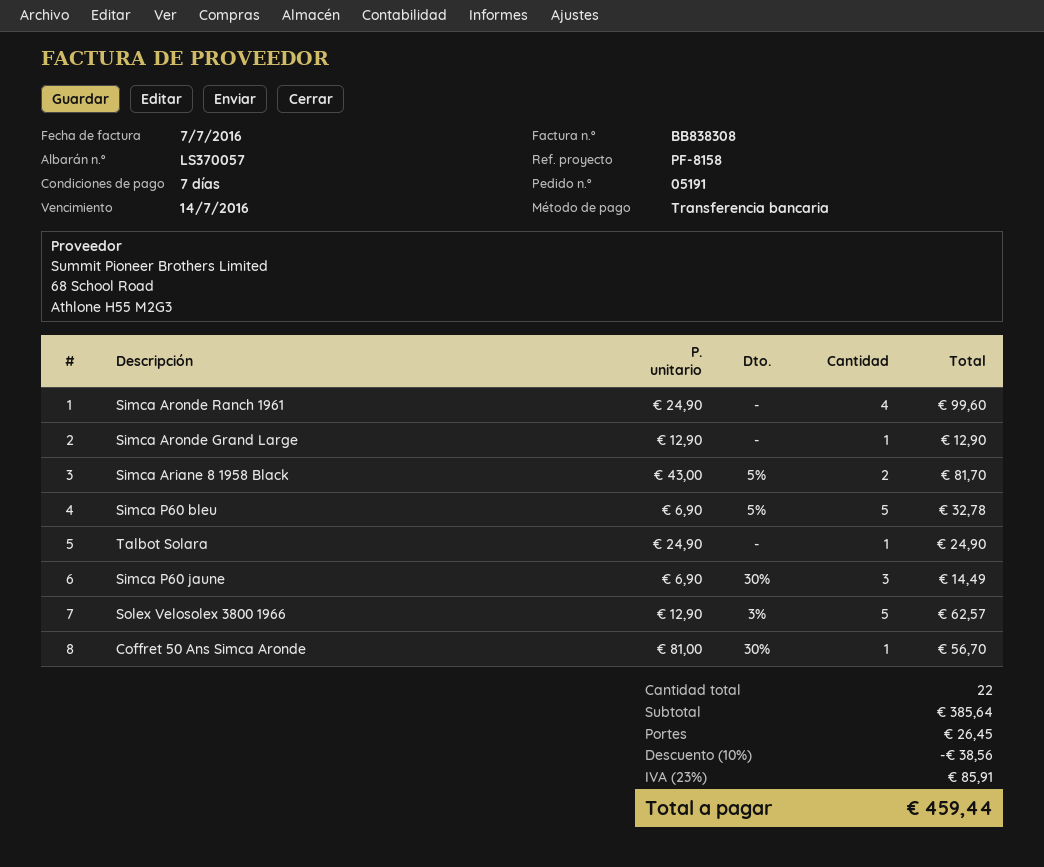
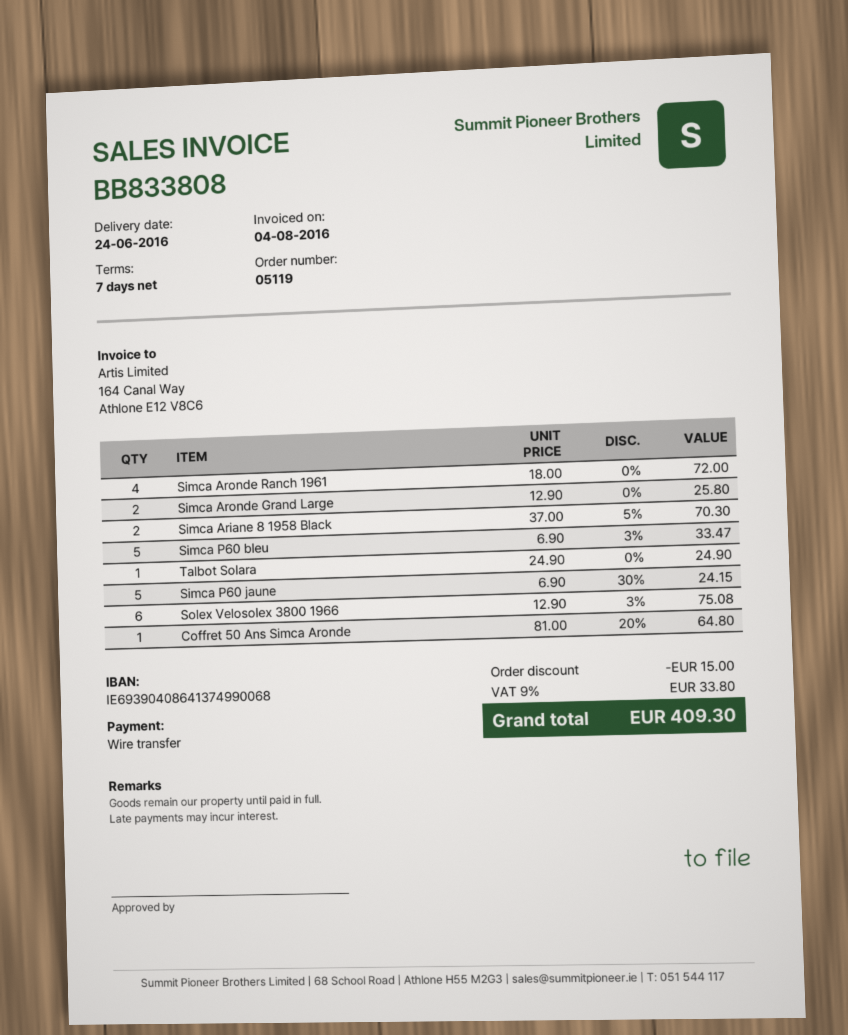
order number: 05191 -> 05119
invoice number: BB838308 -> BB833808
invoice date: 2016-07-07 -> 2016-08-04
Simca Aronde Ranch 1961: 4 x 24.90 = 99.60 -> 4 x 18.00 = 72.00
Simca Aronde Grand Large: 1 x 12.90 = 12.90 -> 2 x 12.90 = 25.80
Simca Ariane 8 1958 Black: 2 x 43.00 - 5% = 81.70 -> 2 x 37.00 - 5% = 70.30
Simca P60 bleu: 5 x 6.90 - 5% = 32.78 -> 5 x 6.90 - 3% = 33.47
Simca P60 jaune: 3 x 6.90 - 30% = 14.49 -> 5 x 6.90 - 30% = 24.15
Solex Velosolex 3800 1966: 5 x 12.90 - 3% = 62.57 -> 6 x 12.90 - 3% = 75.08
Coffret 50 Ans Simca Aronde: 1 x 81.00 - 30% = 56.70 -> 1 x 81.00 - 20% = 64.80
discount: 38.56 -> 15.00
shipping: 26.45 -> none
tax: 23% = 85.91 -> 9% = 33.80
total: 459.44 -> 409.30

